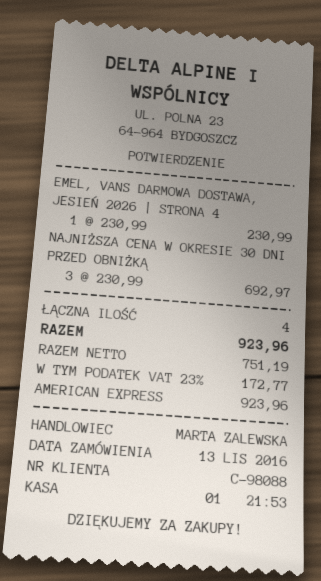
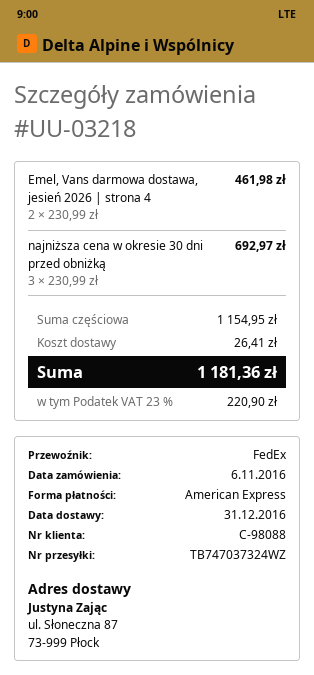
order date: 2016-11-13 -> 2016-11-06
EMEL, VANS DARMOWA DOSTAWA, JESIEŃ 2026 | STRONA 4: 1 x 230.99 = 230.99 -> 2 x 230.99 = 461.98
shipping: none -> 26.41
tax: 23% = 172.77 -> 23% = 220.90
total: 923.96 -> 1181.36

